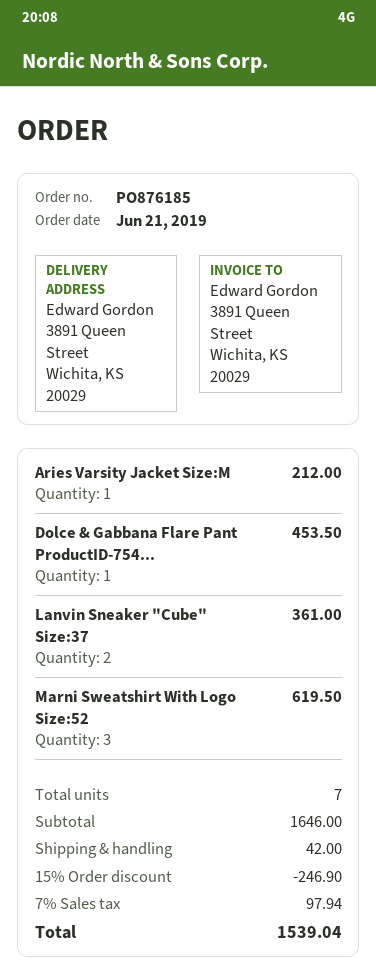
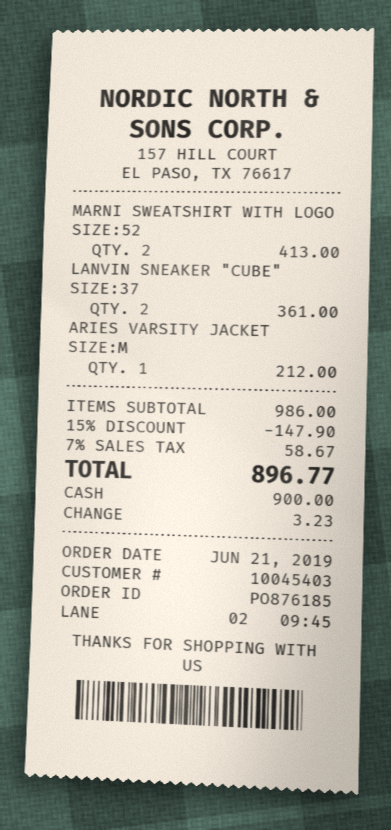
Dolce & Gabbana Flare Pant ProductID-754...: 1 for 453.50 -> none
Marni Sweatshirt With Logo Size:52: 3 for 619.50 -> 2 for 413.00
subtotal: 1646.00 -> 986.00
discount: 15% = 246.90 -> 15% = 147.90
shipping: 42.00 -> none
tax: 7% = 97.94 -> 7% = 58.67
total: 1539.04 -> 896.77

